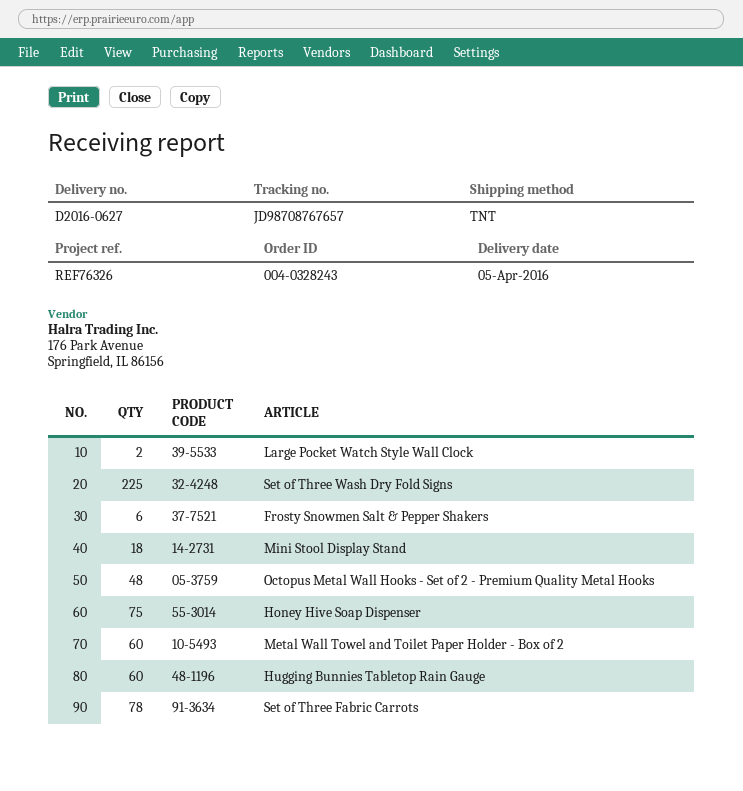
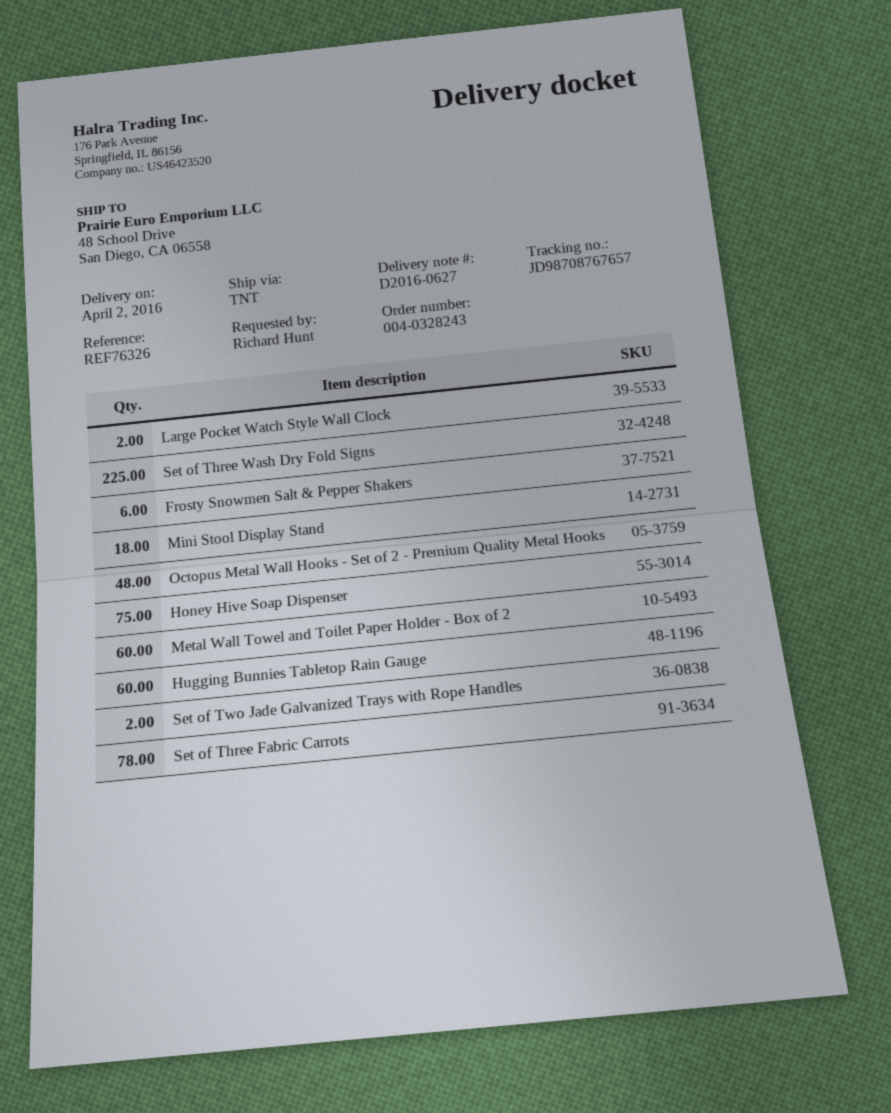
delivery date: 2016-04-05 -> 2016-04-02
Set of Two Jade Galvanized Trays with Rope Handles: none -> 2

